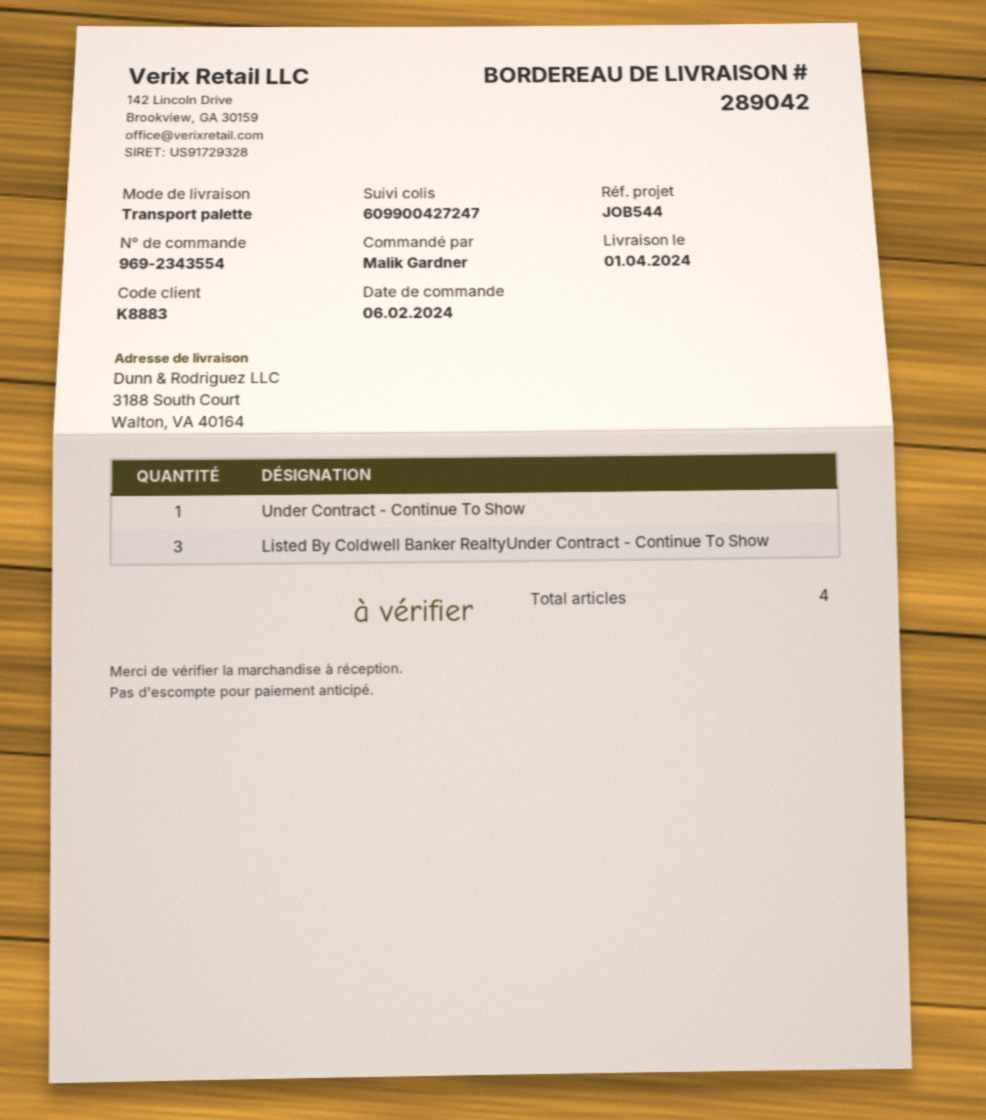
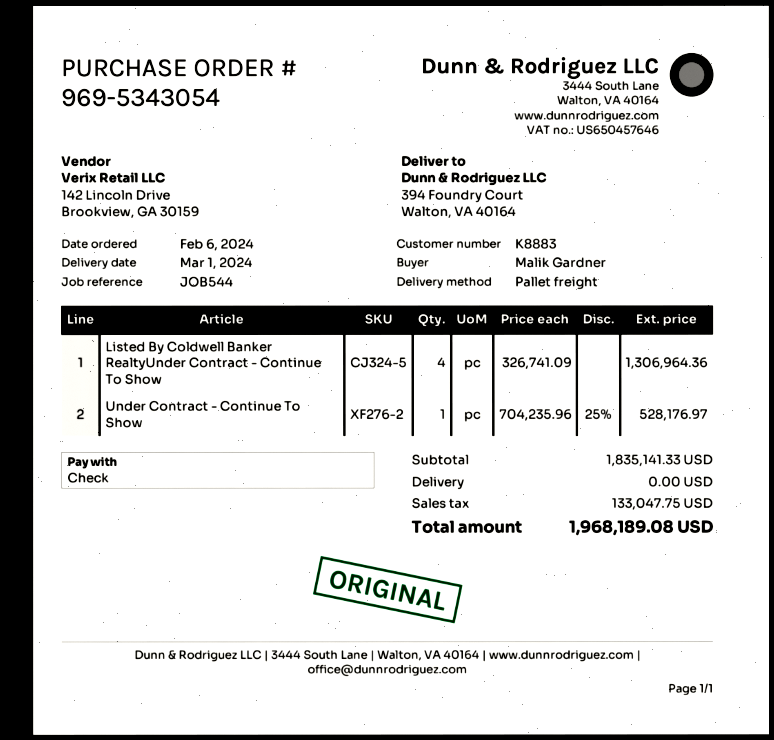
order number: 969-2343554 -> 969-5343054
delivery date: 2024-04-01 -> 2024-03-01
ship to: 3188 South Court, Walton, VA 40164 -> 394 Foundry Court, Walton, VA 40164
Listed By Coldwell Banker RealtyUnder Contract - Continue To Show: 3 -> 4

